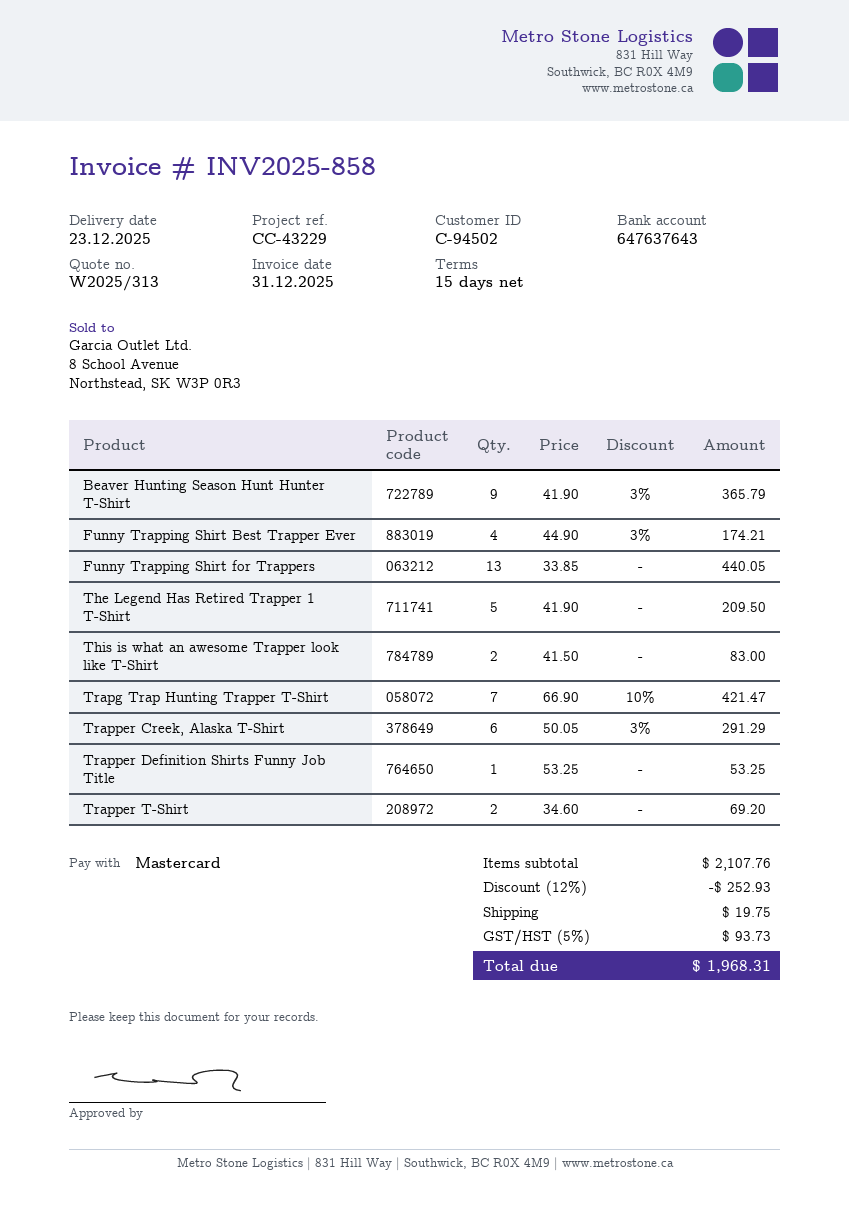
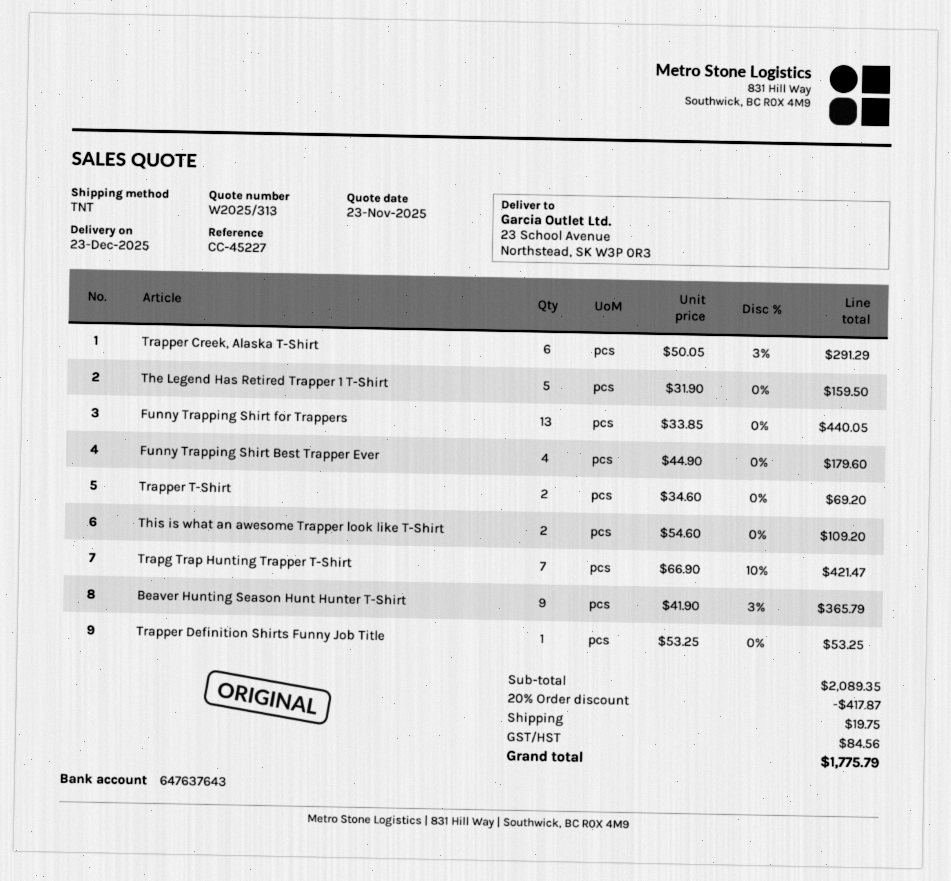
reference: CC-43229 -> CC-45227
Funny Trapping Shirt Best Trapper Ever: 4 x 44.90 - 3% = 174.21 -> 4 x 44.90 = 179.60
The Legend Has Retired Trapper 1 T-Shirt: 5 x 41.90 = 209.50 -> 5 x 31.90 = 159.50
This is what an awesome Trapper look like T-Shirt: 2 x 41.50 = 83.00 -> 2 x 54.60 = 109.20
subtotal: 2107.76 -> 2089.35
discount: 12% = 252.93 -> 20% = 417.87
tax: 93.73 -> 84.56
total: 1968.31 -> 1775.79

